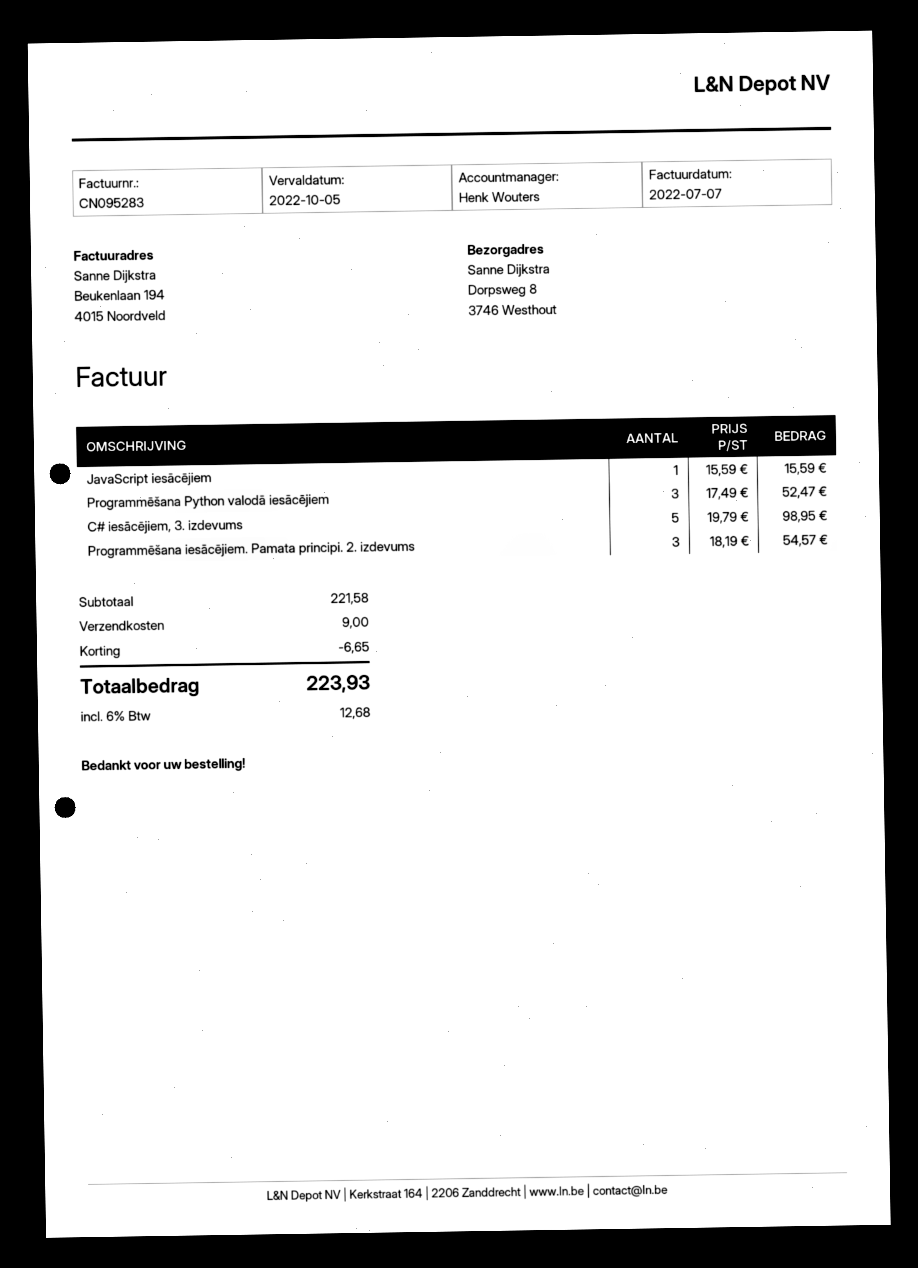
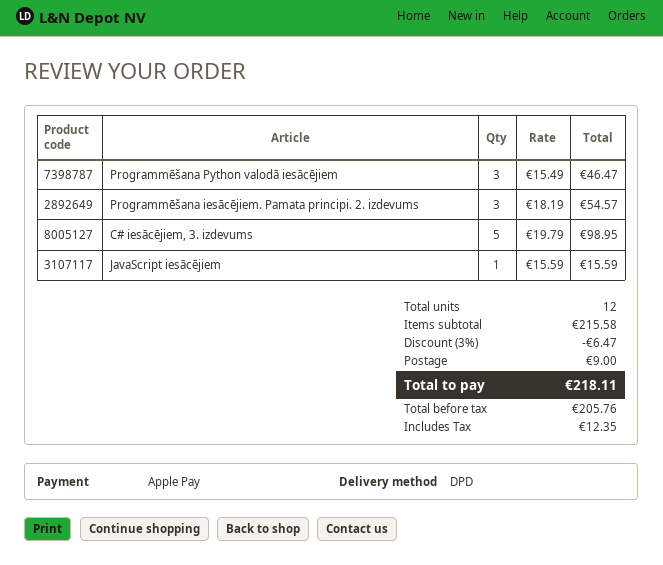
Programmēšana Python valodā iesācējiem: 3 x 17.49 = 52.47 -> 3 x 15.49 = 46.47
subtotal: 221.58 -> 215.58
discount: 6.65 -> 6.47
tax: 12.68 -> 12.35
total: 223.93 -> 218.11

